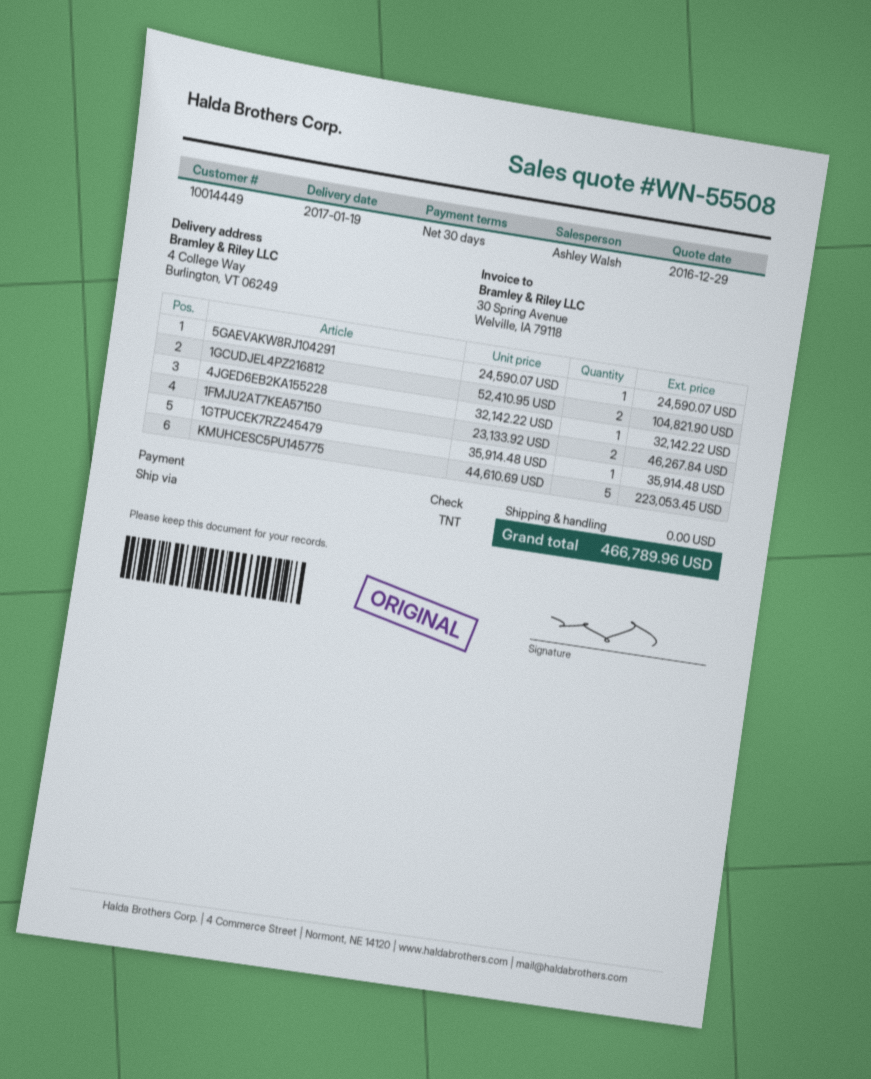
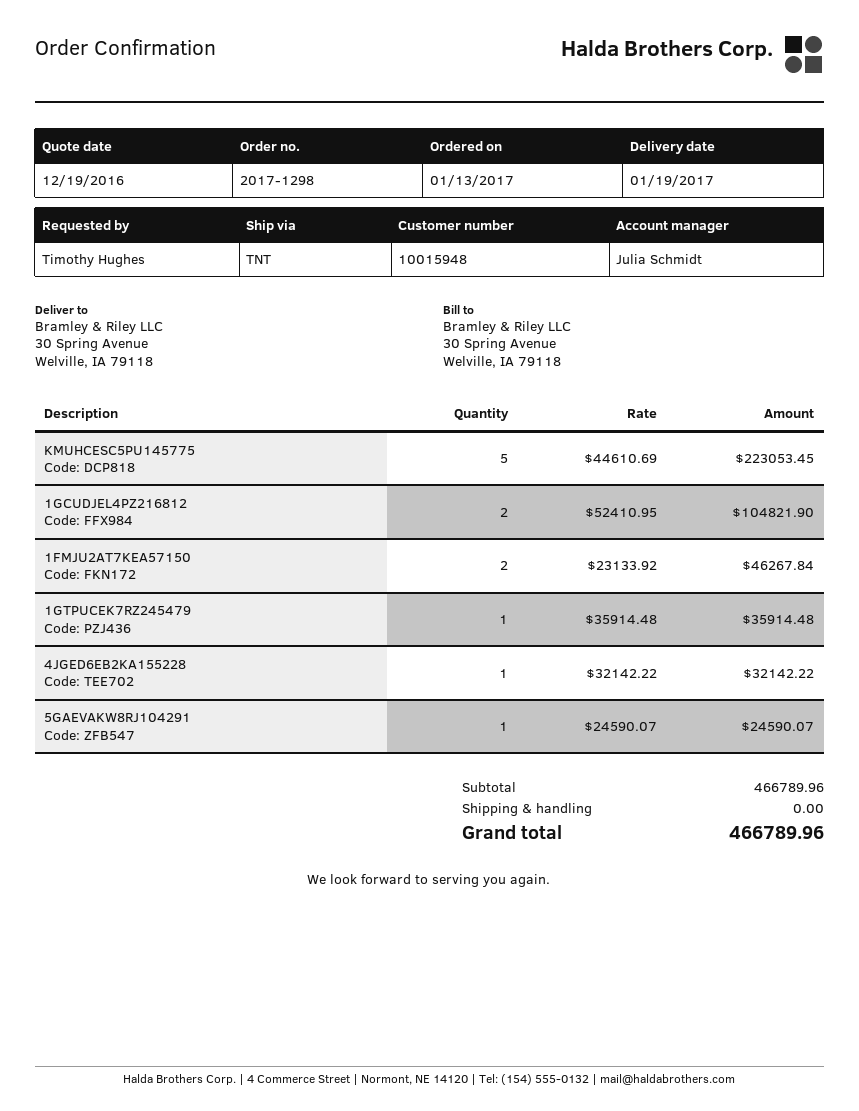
quote date: 2016-12-29 -> 2016-12-19
customer number: 10014449 -> 10015948
sales rep: Ashley Walsh -> Julia Schmidt
ship to: 4 College Way, Burlington, VT 06249 -> 30 Spring Avenue, Welville, IA 79118

